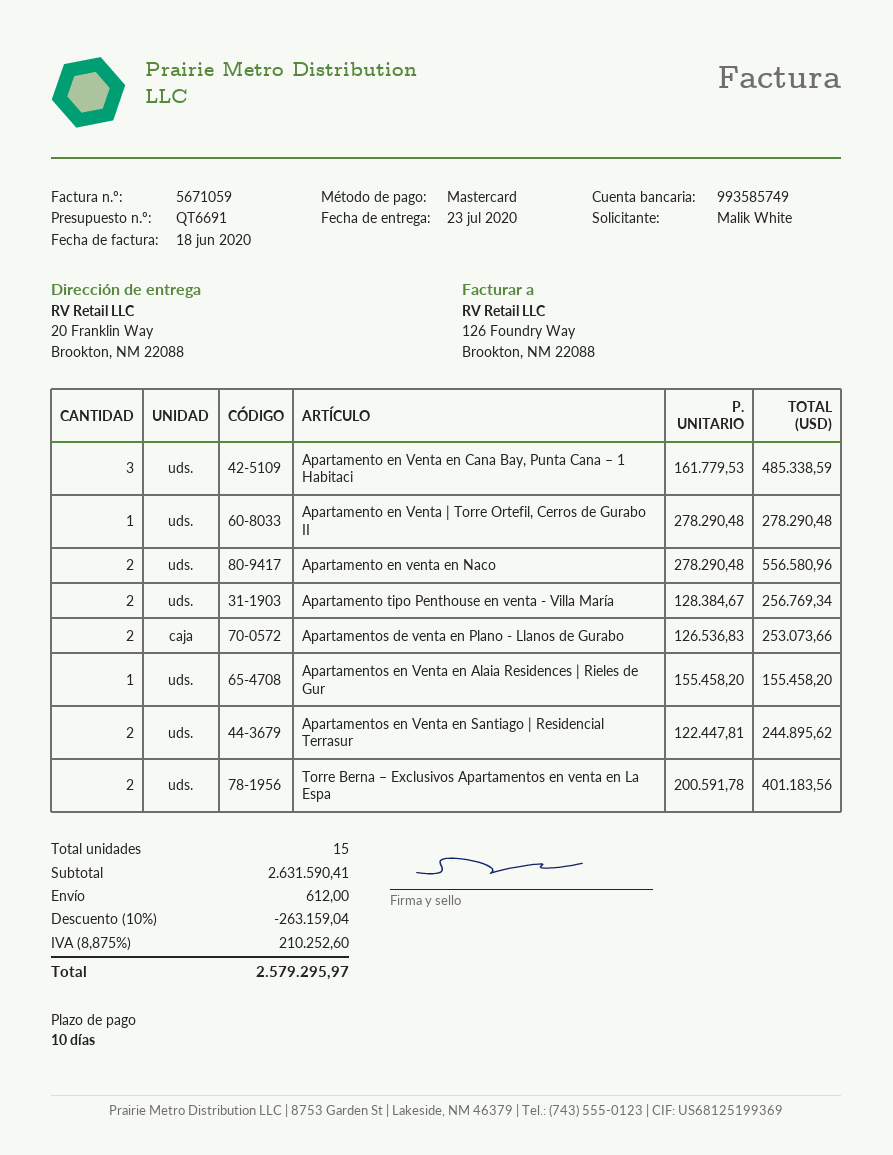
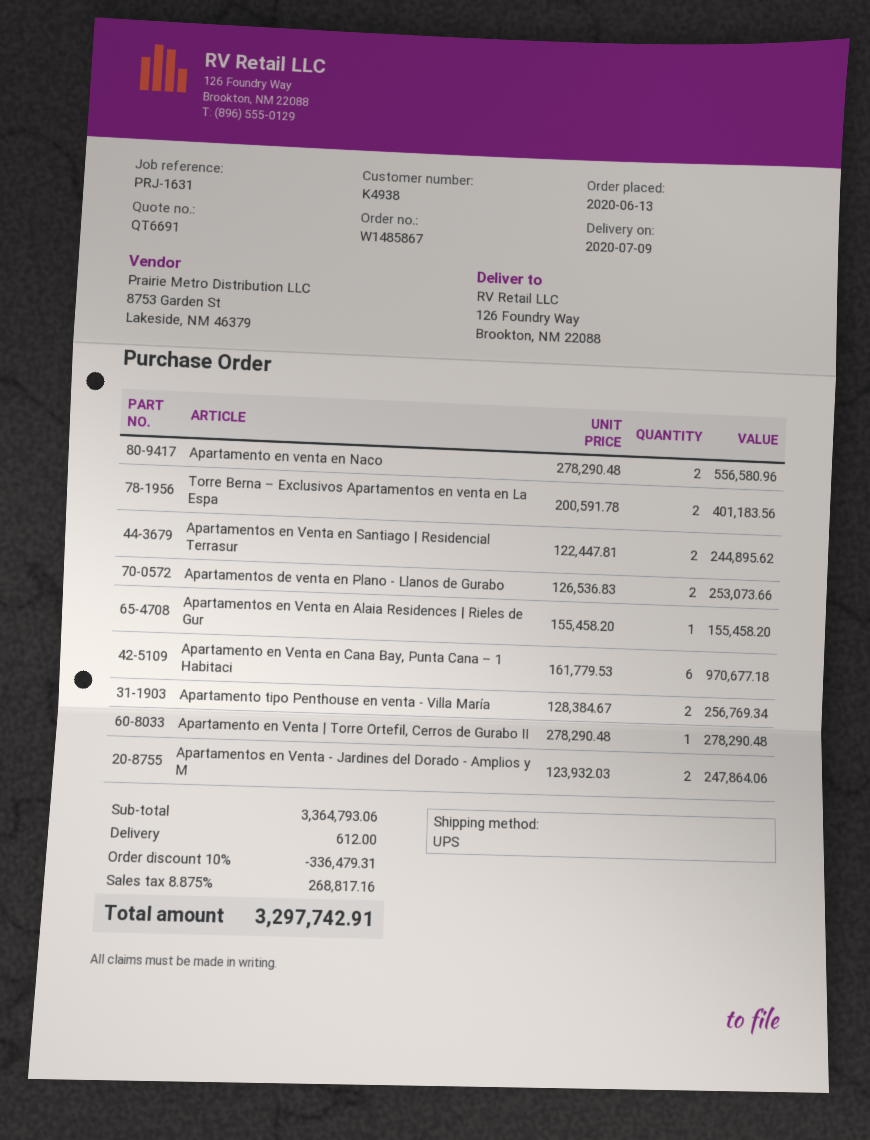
delivery date: 2020-07-23 -> 2020-07-09
ship to: 20 Franklin Way, Brookton, NM 22088 -> 126 Foundry Way, Brookton, NM 22088
Apartamento en Venta en Cana Bay, Punta Cana – 1 Habitaci: 3 x 161779.53 = 485338.59 -> 6 x 161779.53 = 970677.18
Apartamentos en Venta - Jardines del Dorado - Amplios y M: none -> 2 x 123932.03 = 247864.06
subtotal: 2631590.41 -> 3364793.06
discount: 10% = 263159.04 -> 10% = 336479.31
tax: 8.875% = 210252.60 -> 8.875% = 268817.16
total: 2579295.97 -> 3297742.91

